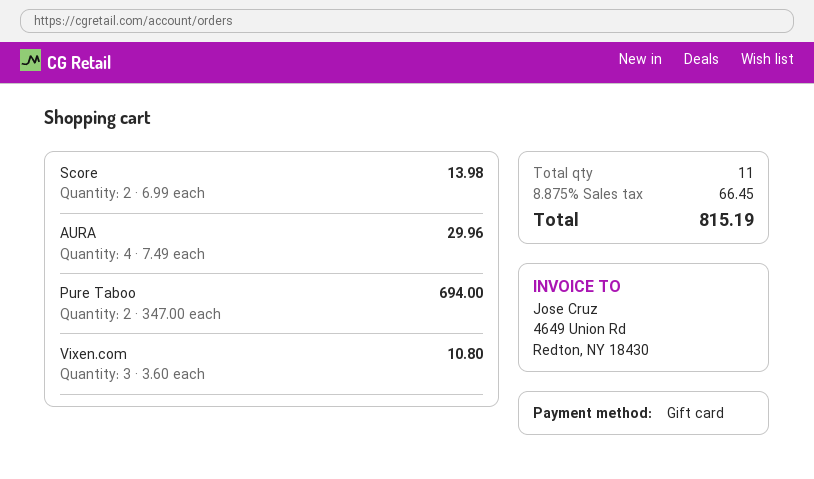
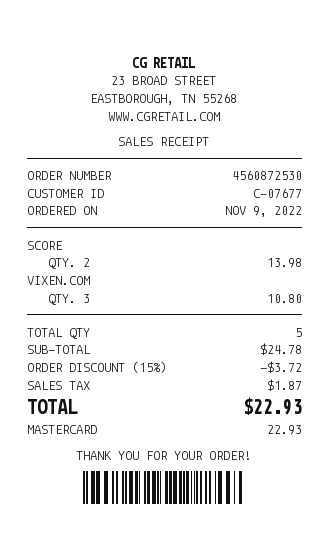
payment method: gift card -> Mastercard
AURA: 4 for 29.96 -> none
Pure Taboo: 2 for 694.00 -> none
total quantity: 11 -> 5
discount: none -> 15% = 3.72
tax: 66.45 -> 1.87
total: 815.19 -> 22.93

